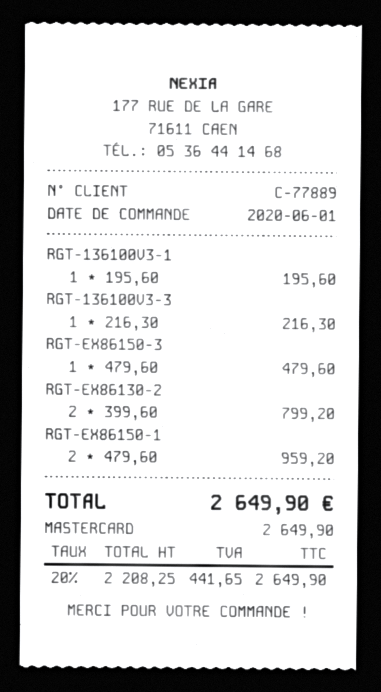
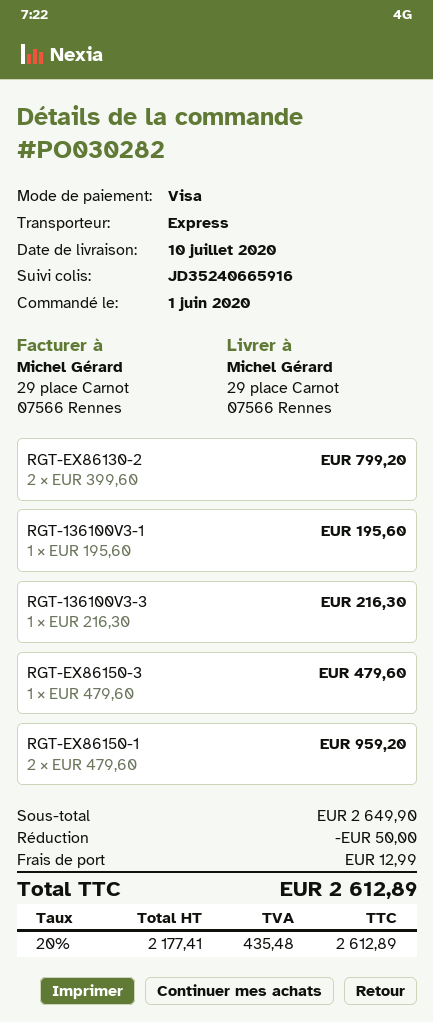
payment method: Mastercard -> Visa
discount: none -> 50.00
shipping: none -> 12.99
net: 2208.25 -> 2177.41
tax: 20% = 441.65 -> 20% = 435.48
total: 2649.90 -> 2612.89

